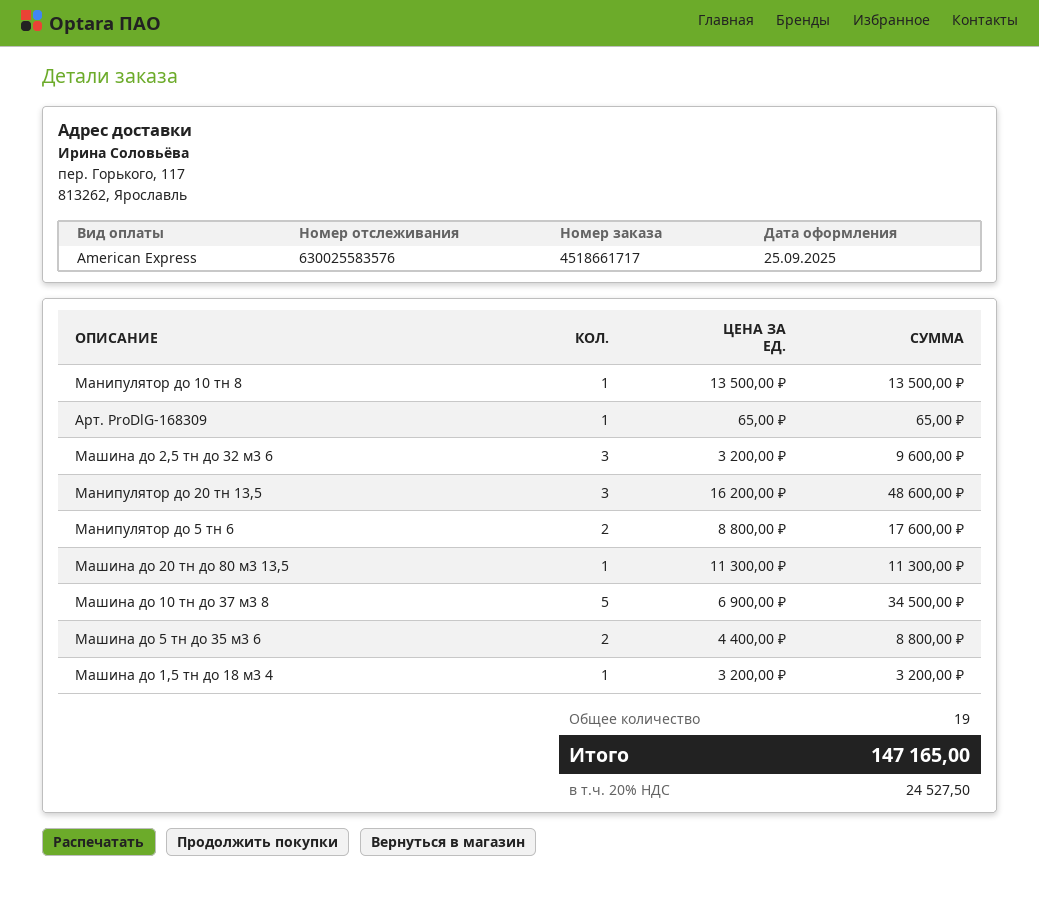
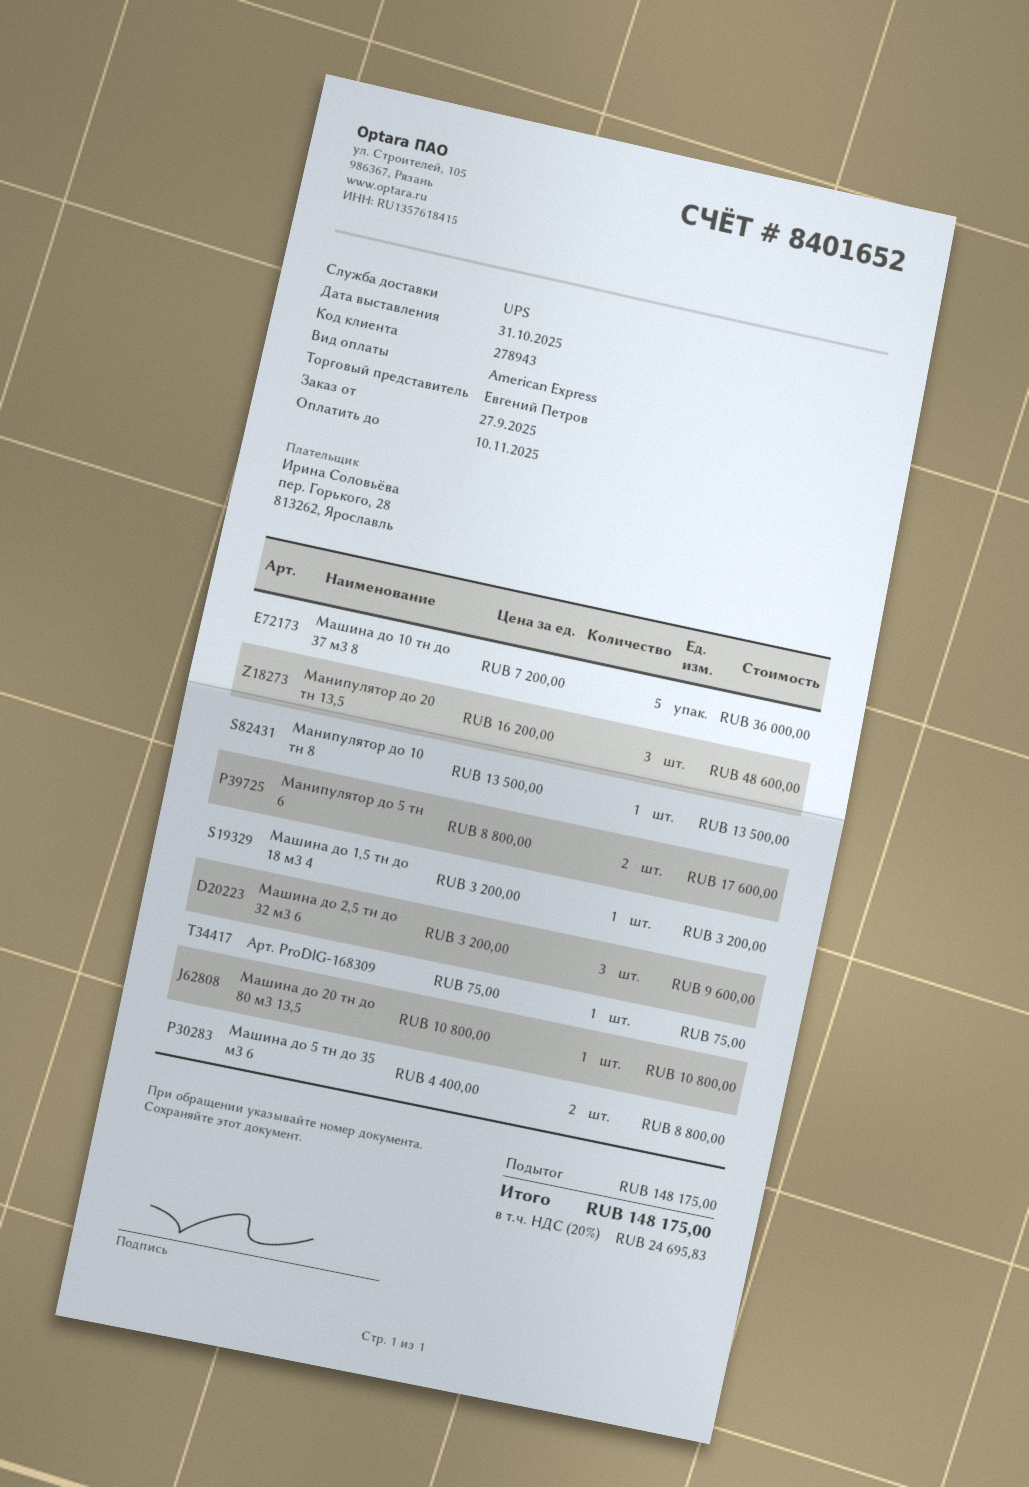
order date: 2025-09-25 -> 2025-09-27
Арт. ProDlG-168309: 1 x 65.00 = 65.00 -> 1 x 75.00 = 75.00
Машина до 20 тн до 80 м3 13,5: 1 x 11300.00 = 11300.00 -> 1 x 10800.00 = 10800.00
Машина до 10 тн до 37 м3 8: 5 x 6900.00 = 34500.00 -> 5 x 7200.00 = 36000.00
tax: 20% = 24527.50 -> 20% = 24695.83
total: 147165.00 -> 148175.00

